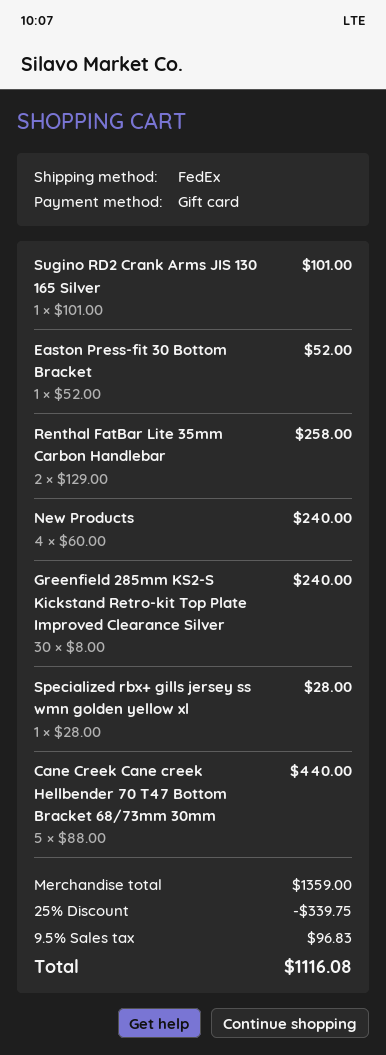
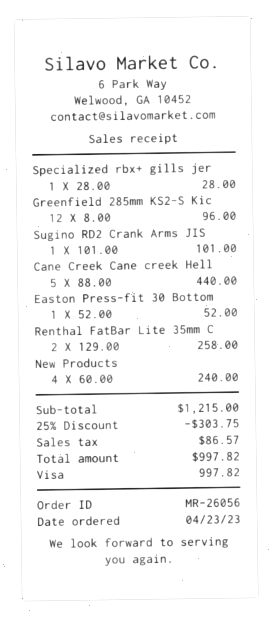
payment method: gift card -> Visa
Greenfield 285mm KS2-S Kickstand Retro-kit Top Plate Improved Clearance Silver: 30 x 8.00 = 240.00 -> 12 x 8.00 = 96.00
subtotal: 1359.00 -> 1215.00
discount: 25% = 339.75 -> 25% = 303.75
tax: 96.83 -> 86.57
total: 1116.08 -> 997.82

